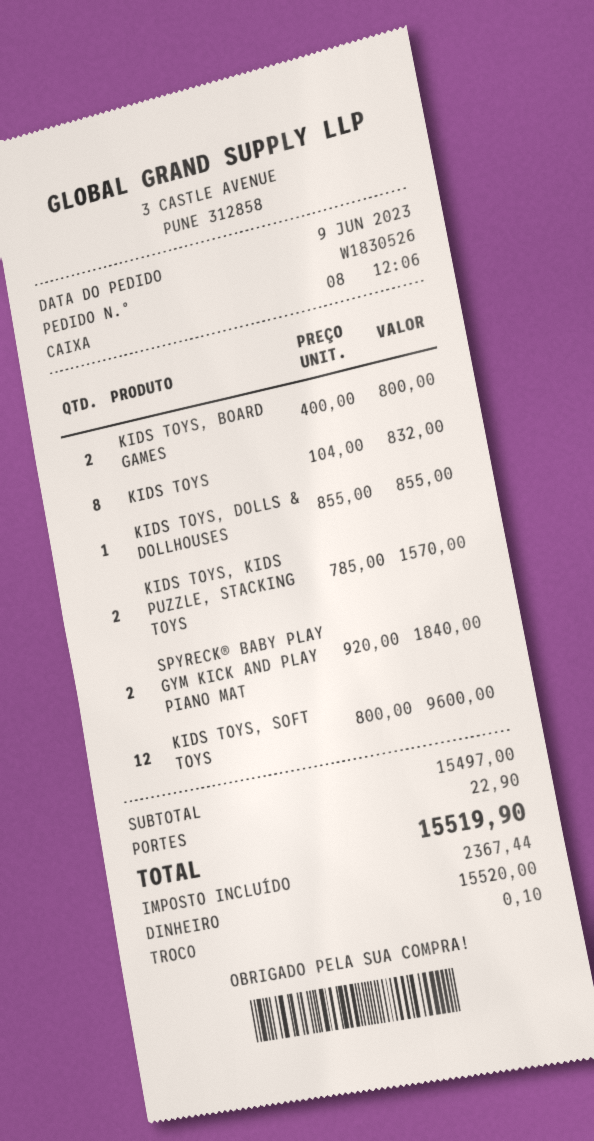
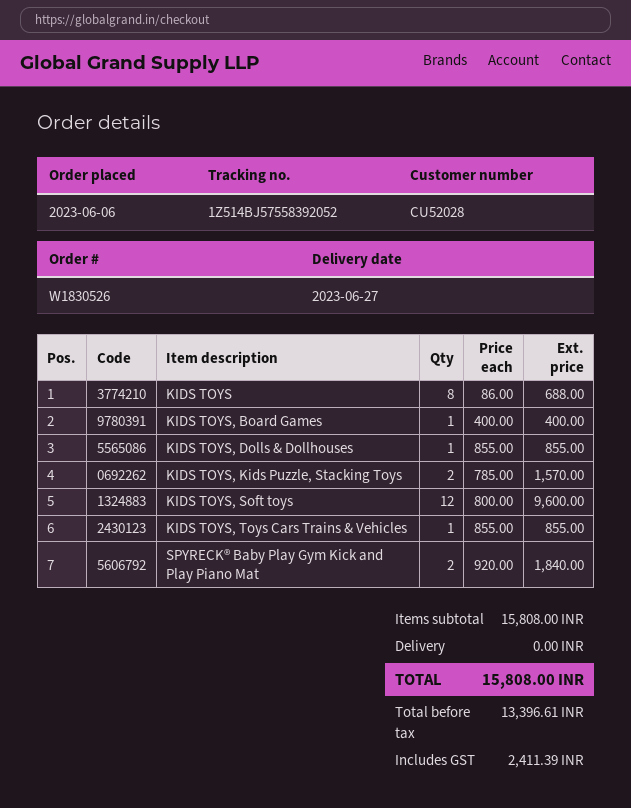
order date: 2023-06-09 -> 2023-06-06
KIDS TOYS, BOARD GAMES: 2 x 400.00 = 800.00 -> 1 x 400.00 = 400.00
KIDS TOYS: 8 x 104.00 = 832.00 -> 8 x 86.00 = 688.00
KIDS TOYS, Toys Cars Trains & Vehicles: none -> 1 x 855.00 = 855.00
subtotal: 15497.00 -> 15808.00
shipping: 22.90 -> 0.00
tax: 2367.44 -> 2411.39
total: 15519.90 -> 15808.00

